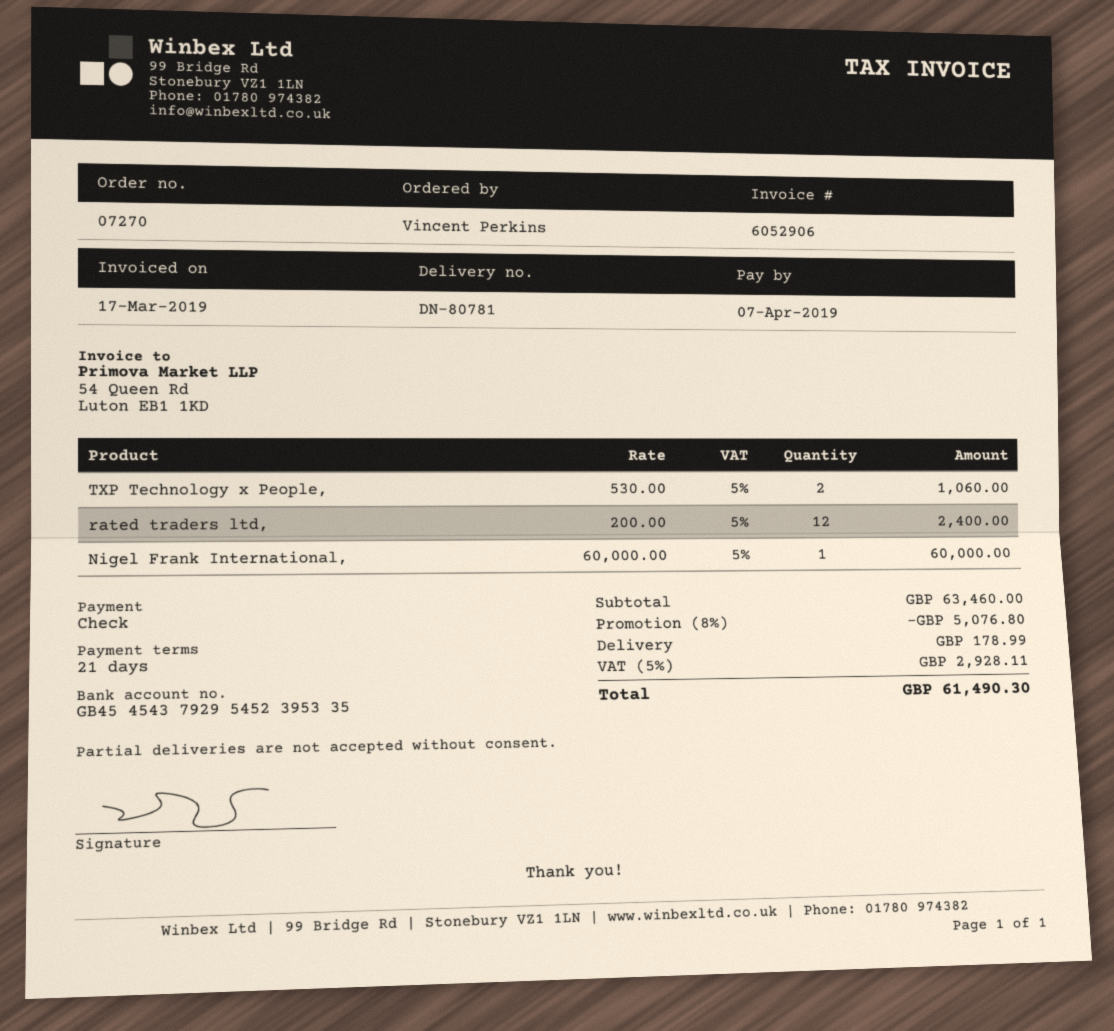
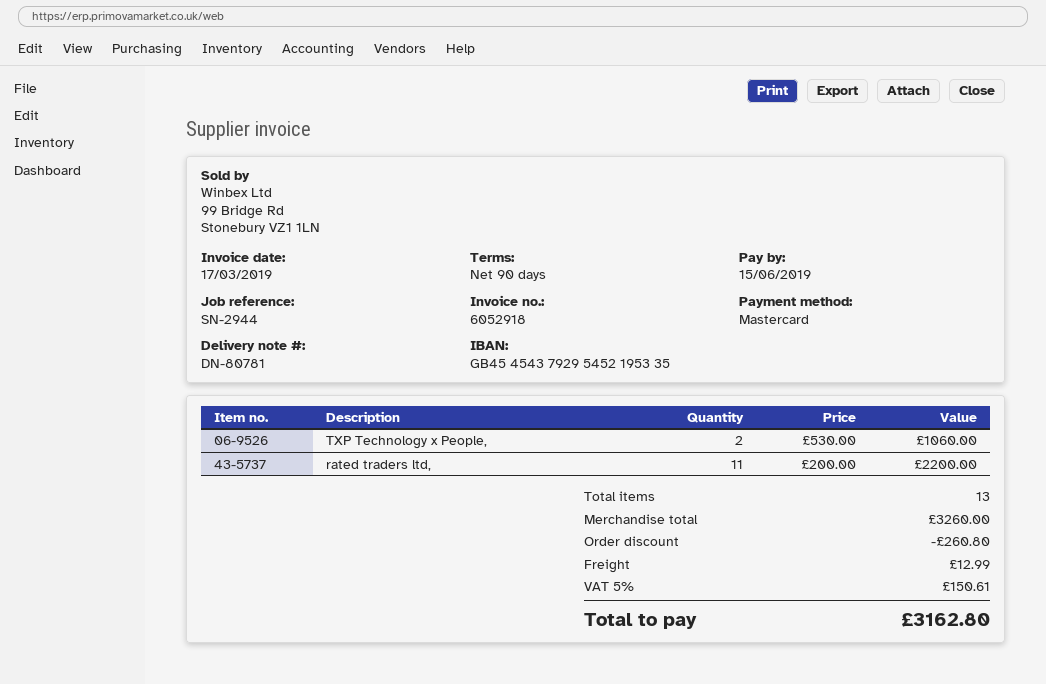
invoice number: 6052906 -> 6052918
payment terms: 21 days -> 90 days
due date: 2019-04-07 -> 2019-06-15
payment method: cheque -> Mastercard
bank account: GB45454379295452395335 -> GB45454379295452195335
rated traders ltd,: 12 x 200.00 = 2400.00 -> 11 x 200.00 = 2200.00
Nigel Frank International,: 1 x 60000.00 = 60000.00 -> none
subtotal: 63460.00 -> 3260.00
discount: 5076.80 -> 260.80
shipping: 178.99 -> 12.99
tax: 5% = 2928.11 -> 5% = 150.61
total: 61490.30 -> 3162.80

